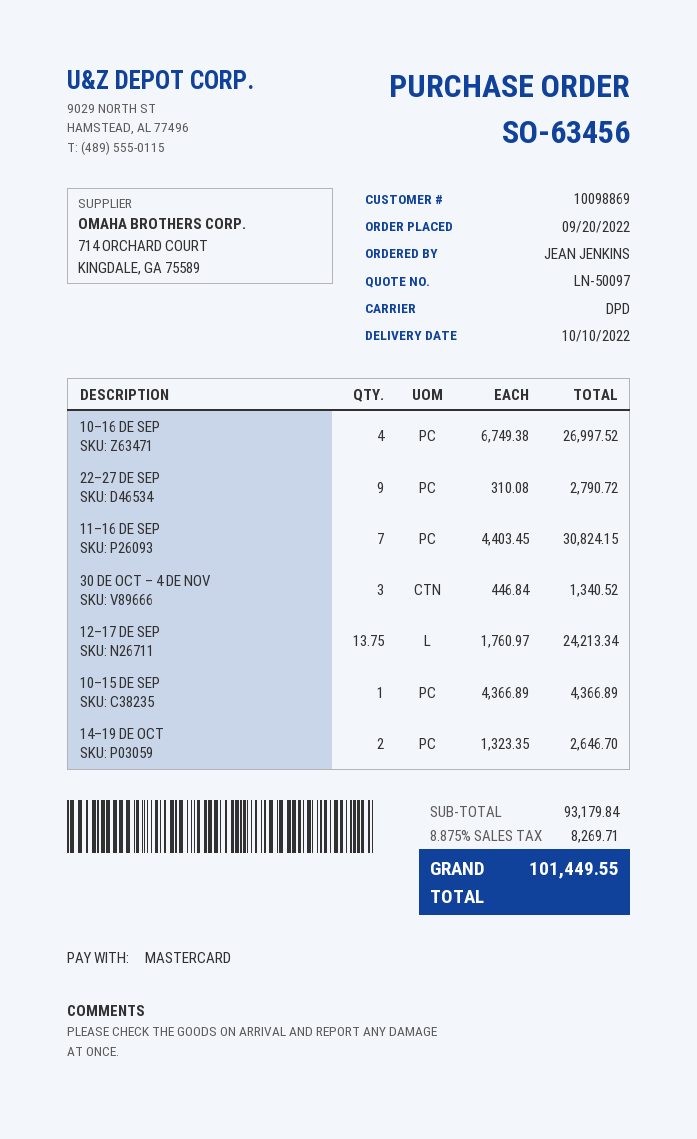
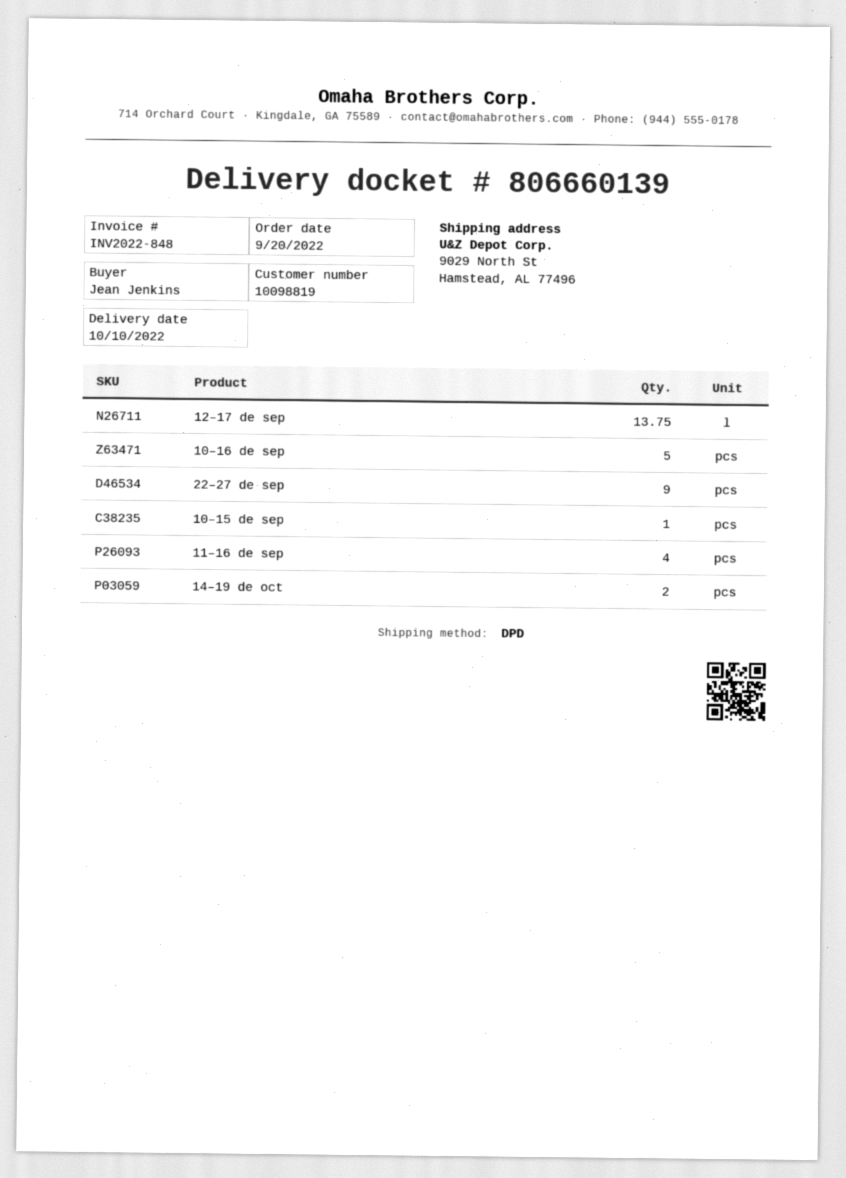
customer number: 10098869 -> 10098819
10–16 DE SEP: 4 -> 5
11–16 DE SEP: 7 -> 4
30 DE OCT – 4 DE NOV: 3 -> none

